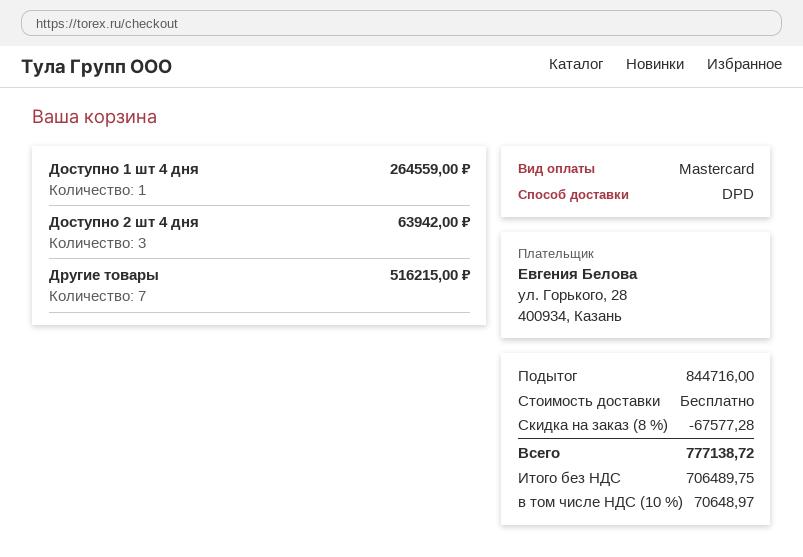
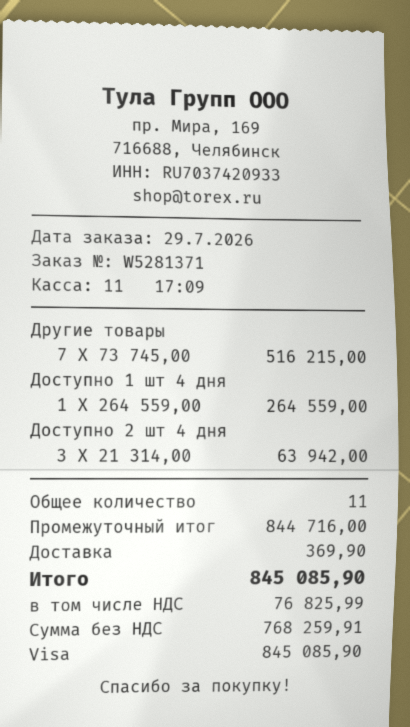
payment method: Mastercard -> Visa
discount: 8% = 67577.28 -> none
shipping: 0.00 -> 369.90
net: 706489.75 -> 768259.91
tax: 70648.97 -> 76825.99
total: 777138.72 -> 845085.90

